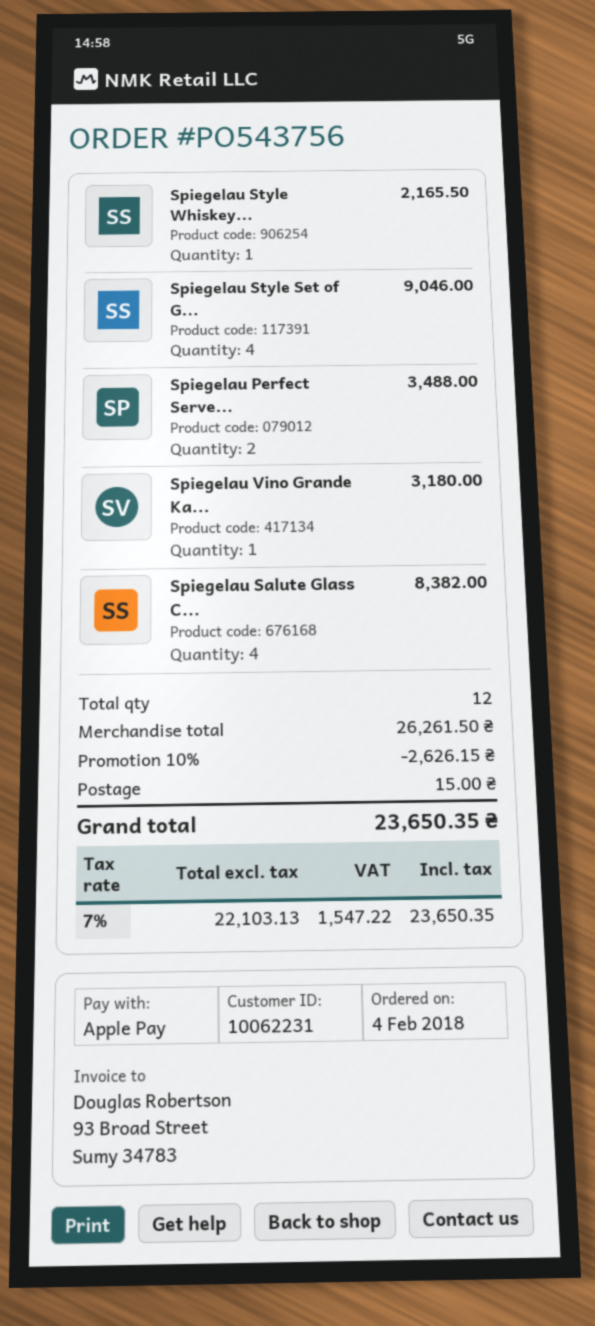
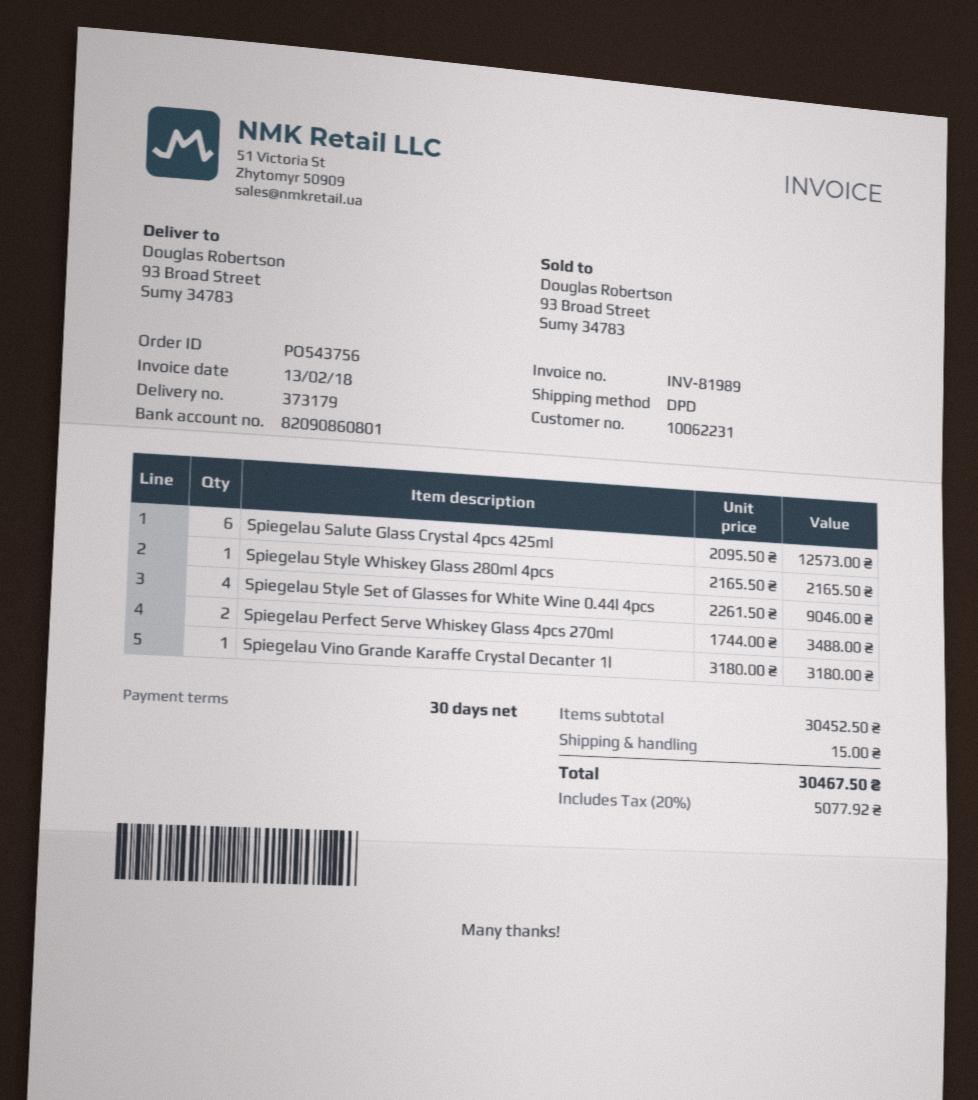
Spiegelau Salute Glass C...: 4 for 8382.00 -> 6 for 12573.00
subtotal: 26261.50 -> 30452.50
discount: 10% = 2626.15 -> none
tax: 7% = 1547.22 -> 20% = 5077.92
total: 23650.35 -> 30467.50

